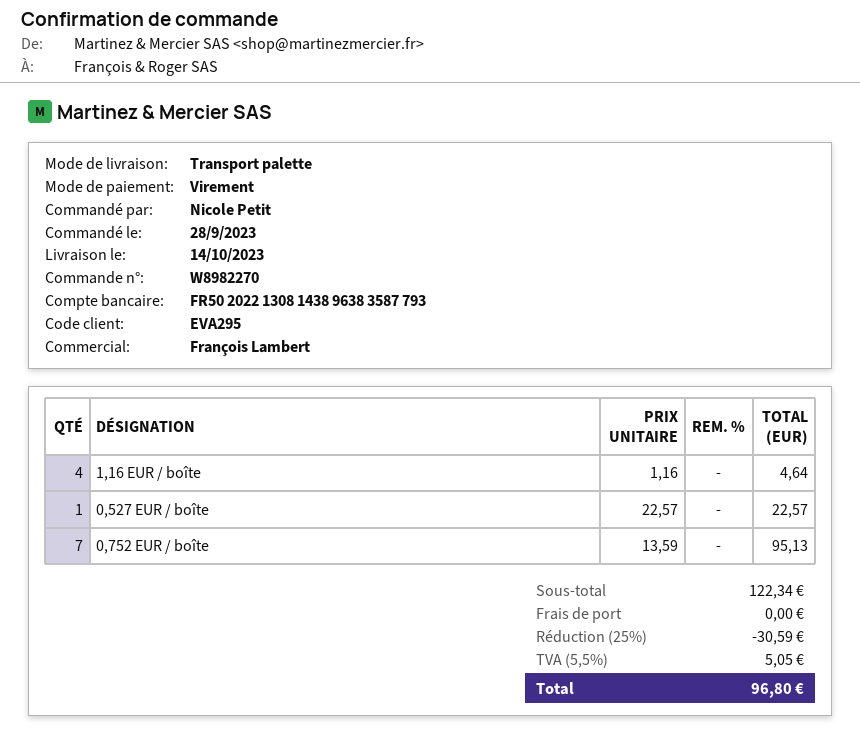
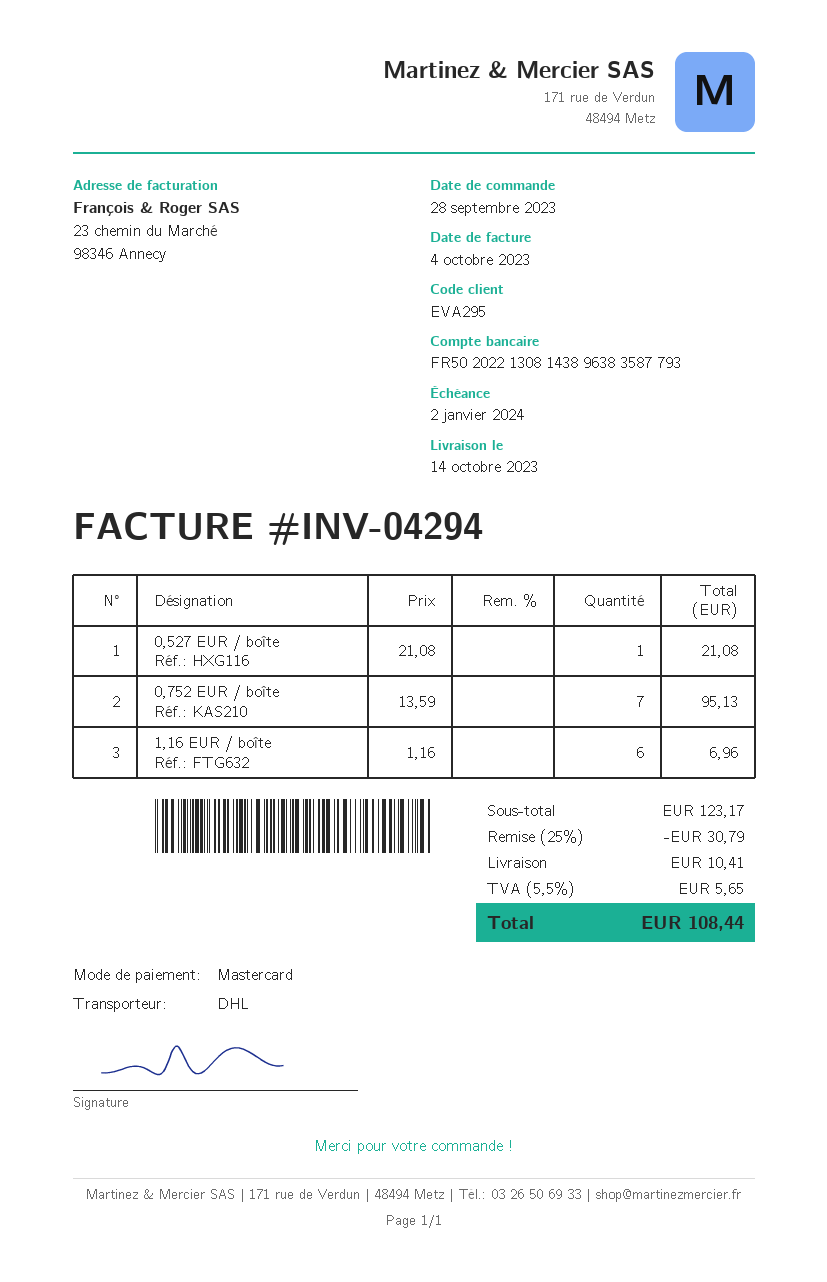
payment method: bank transfer -> Mastercard
shipping method: pallet freight -> DHL
1,16 EUR / boîte: 4 x 1.16 = 4.64 -> 6 x 1.16 = 6.96
0,527 EUR / boîte: 1 x 22.57 = 22.57 -> 1 x 21.08 = 21.08
subtotal: 122.34 -> 123.17
discount: 25% = 30.59 -> 25% = 30.79
shipping: 0.00 -> 10.41
tax: 5.5% = 5.05 -> 5.5% = 5.65
total: 96.80 -> 108.44

